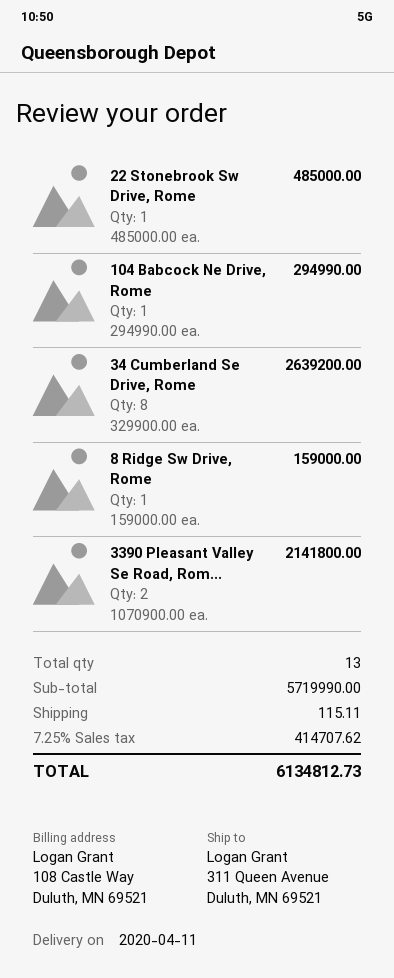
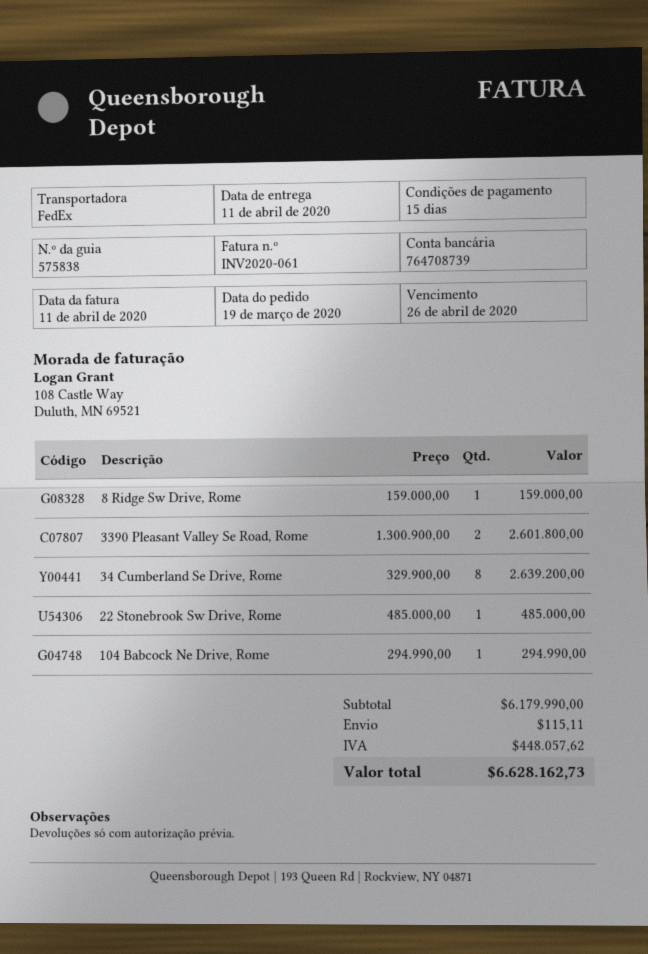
3390 Pleasant Valley Se Road, Rom...: 2 x 1070900.00 = 2141800.00 -> 2 x 1300900.00 = 2601800.00
subtotal: 5719990.00 -> 6179990.00
tax: 414707.62 -> 448057.62
total: 6134812.73 -> 6628162.73

